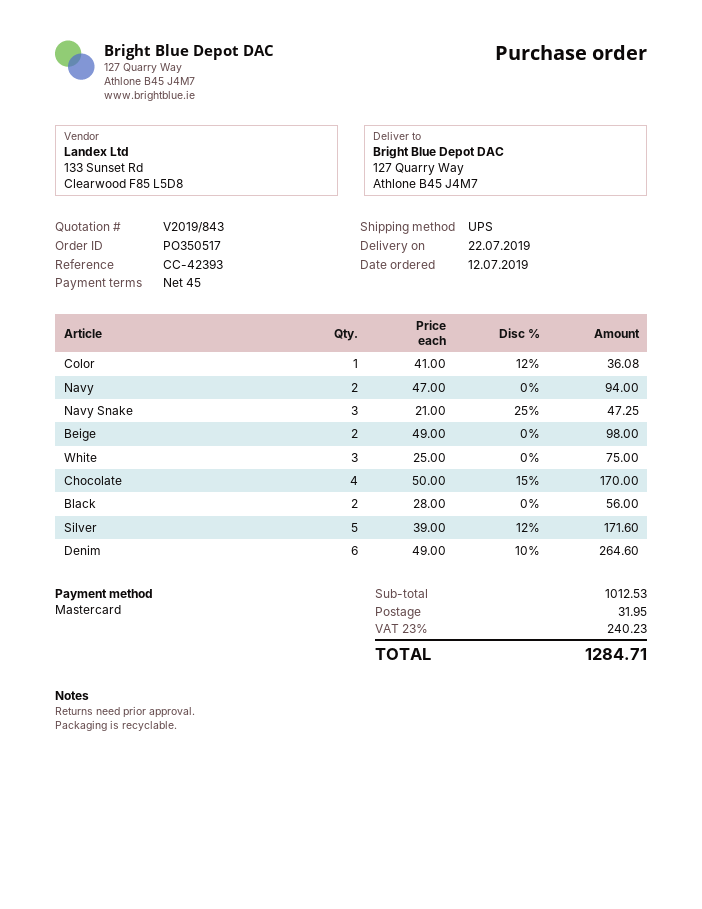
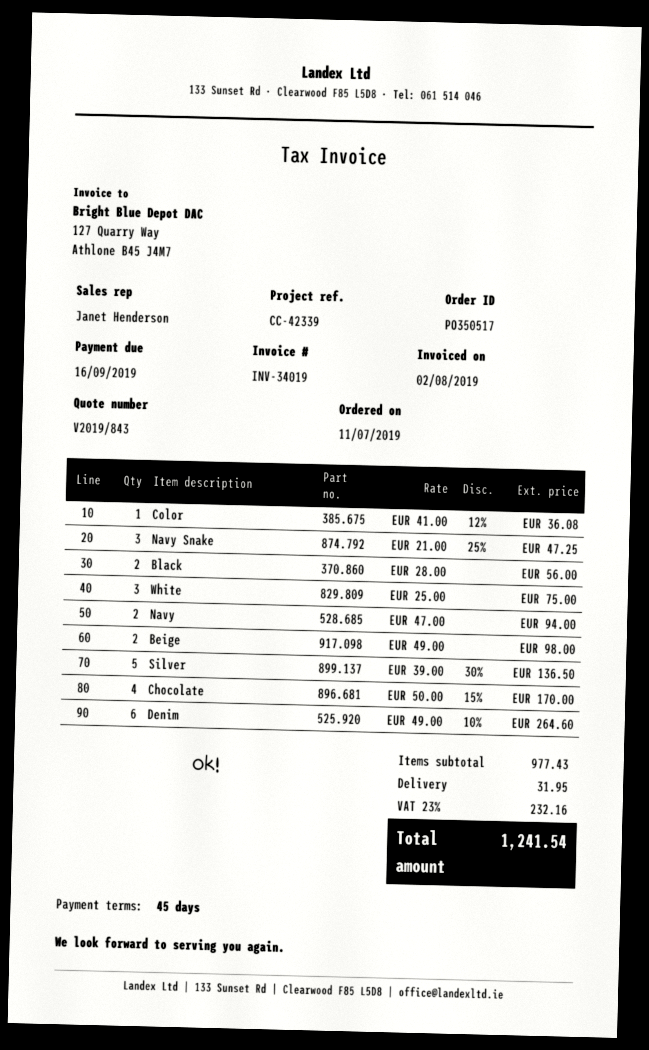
order date: 2019-07-12 -> 2019-07-11
reference: CC-42393 -> CC-42339
Silver: 5 x 39.00 - 12% = 171.60 -> 5 x 39.00 - 30% = 136.50
subtotal: 1012.53 -> 977.43
tax: 23% = 240.23 -> 23% = 232.16
total: 1284.71 -> 1241.54

